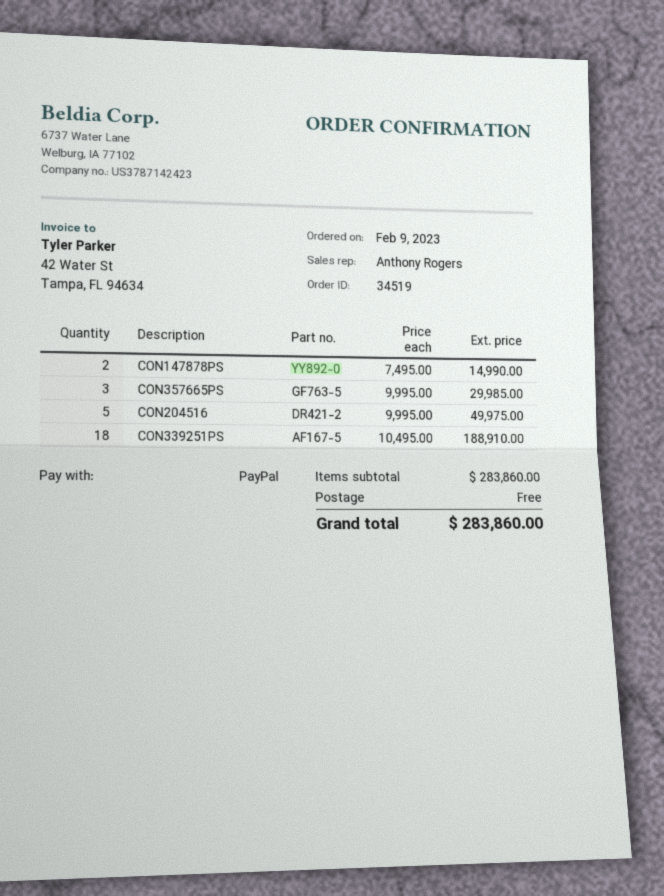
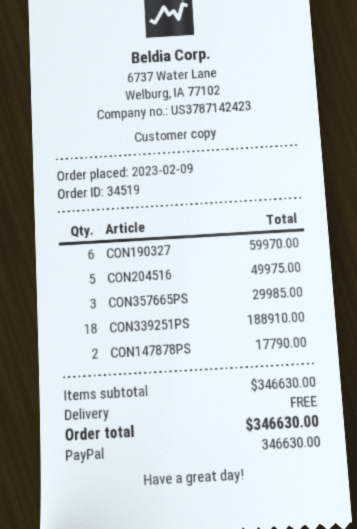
CON147878PS: 2 for 14990.00 -> 2 for 17790.00
CON190327: none -> 6 for 59970.00
subtotal: 283860.00 -> 346630.00
total: 283860.00 -> 346630.00

